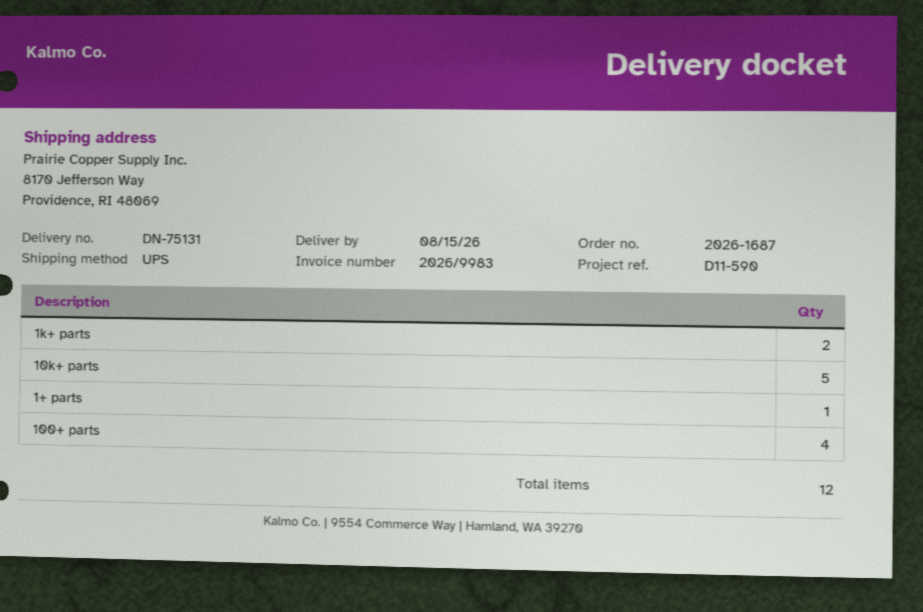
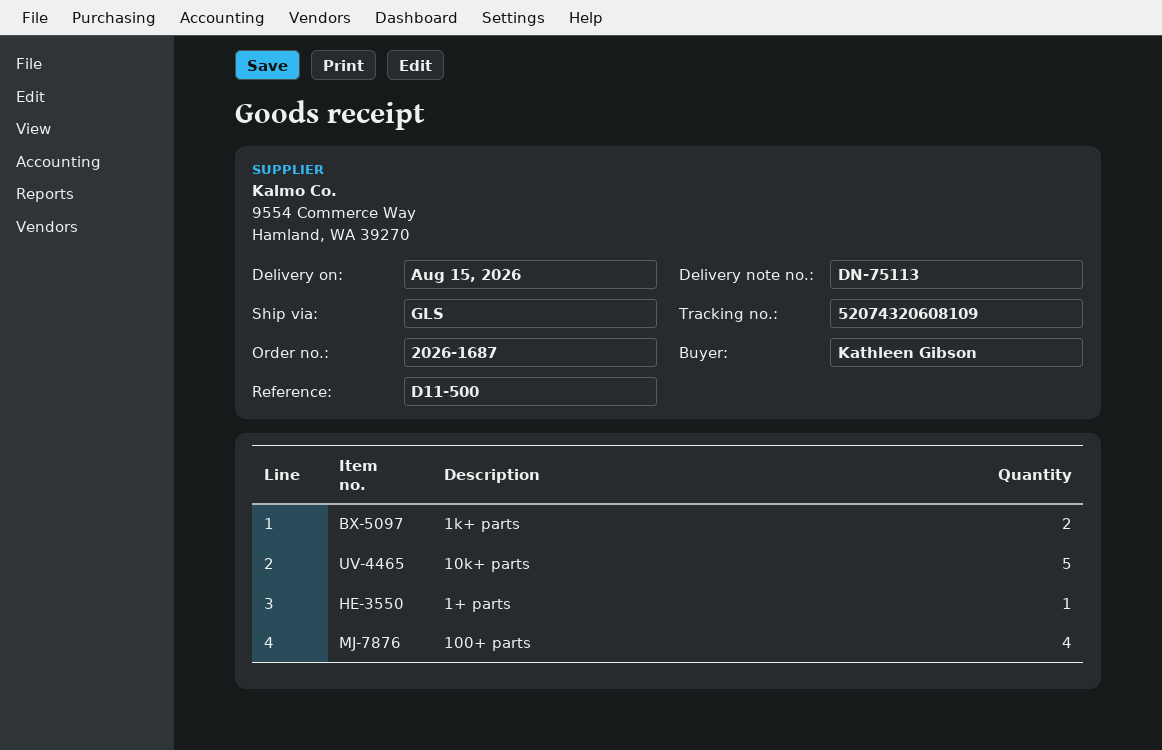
delivery note number: DN-75131 -> DN-75113
reference: D11-590 -> D11-500
shipping method: UPS -> GLS

